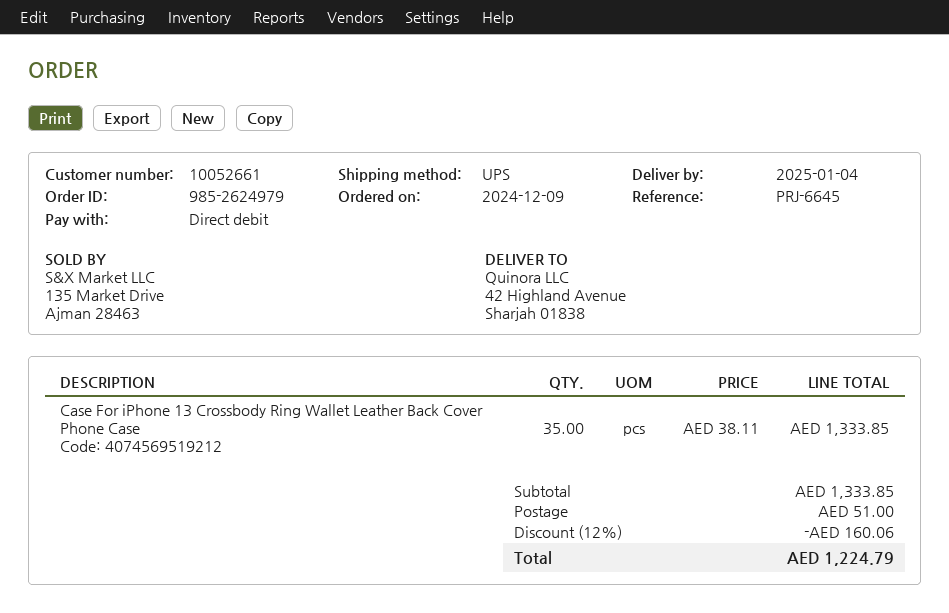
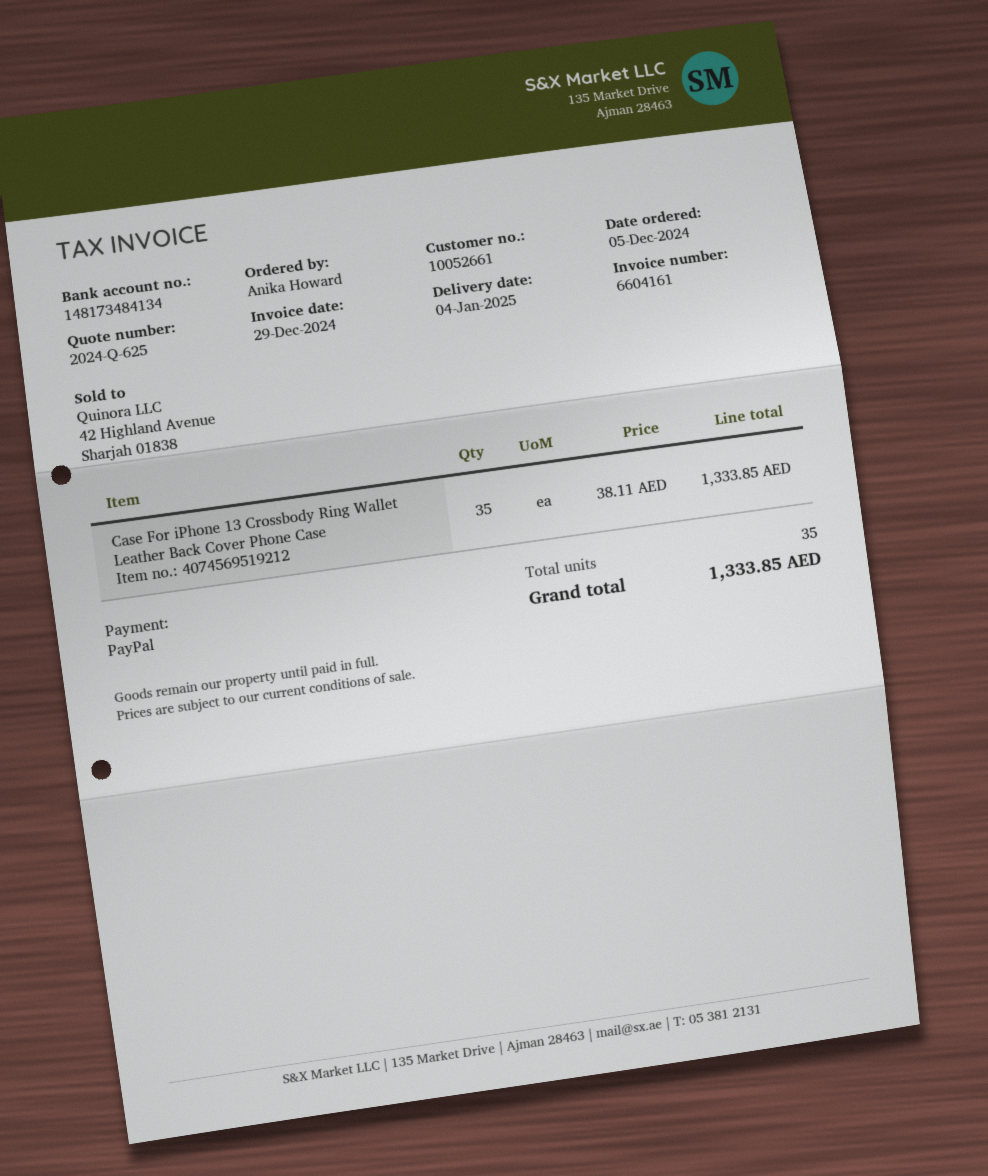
order date: 2024-12-09 -> 2024-12-05
payment method: direct debit -> PayPal
discount: 12% = 160.06 -> none
shipping: 51.00 -> none
total: 1224.79 -> 1333.85

